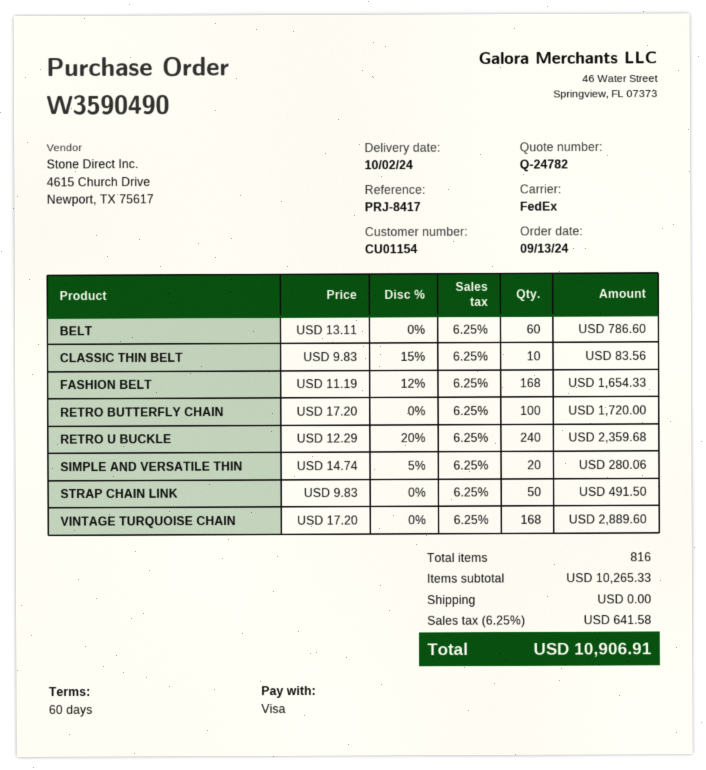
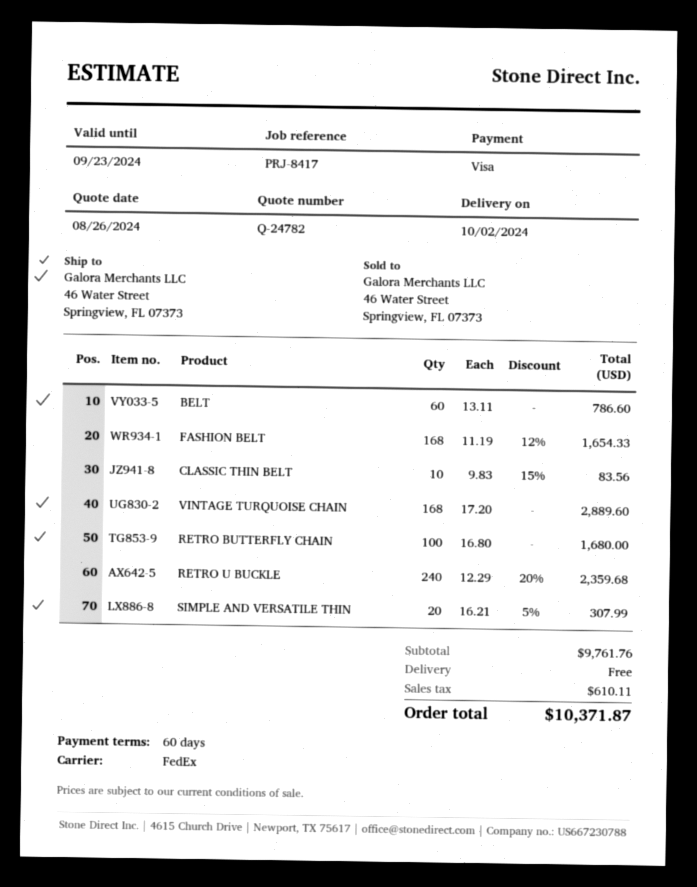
RETRO BUTTERFLY CHAIN: 100 x 17.20 = 1720.00 -> 100 x 16.80 = 1680.00
SIMPLE AND VERSATILE THIN: 20 x 14.74 - 5% = 280.06 -> 20 x 16.21 - 5% = 307.99
STRAP CHAIN LINK: 50 x 9.83 = 491.50 -> none
subtotal: 10265.33 -> 9761.76
tax: 641.58 -> 610.11
total: 10906.91 -> 10371.87

